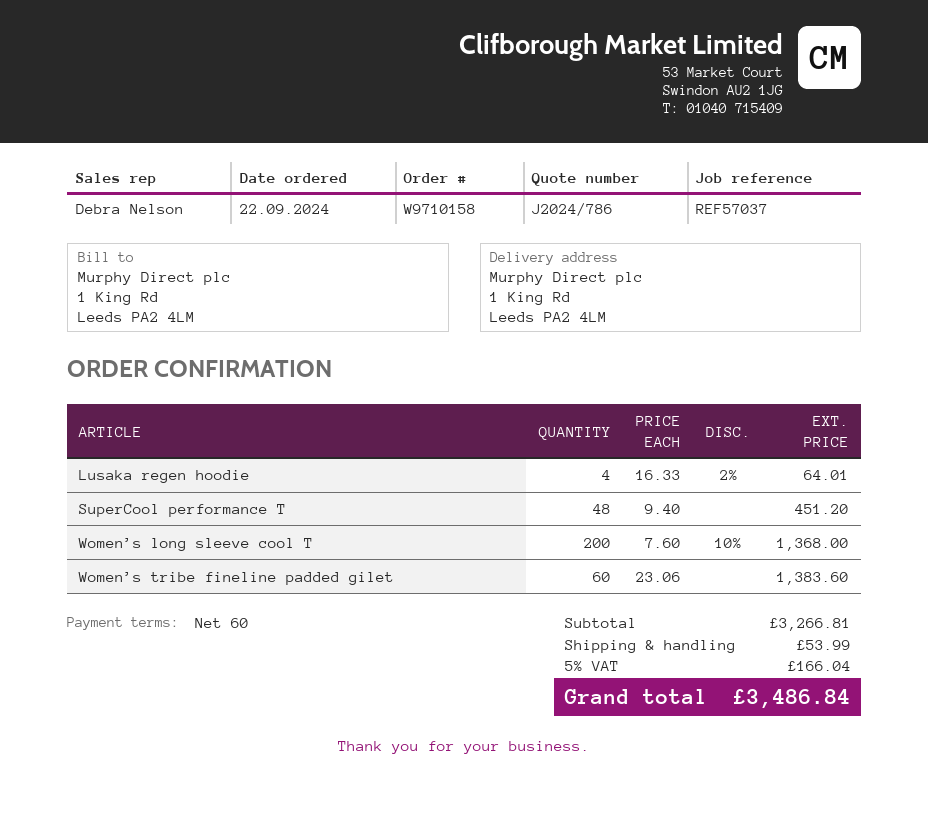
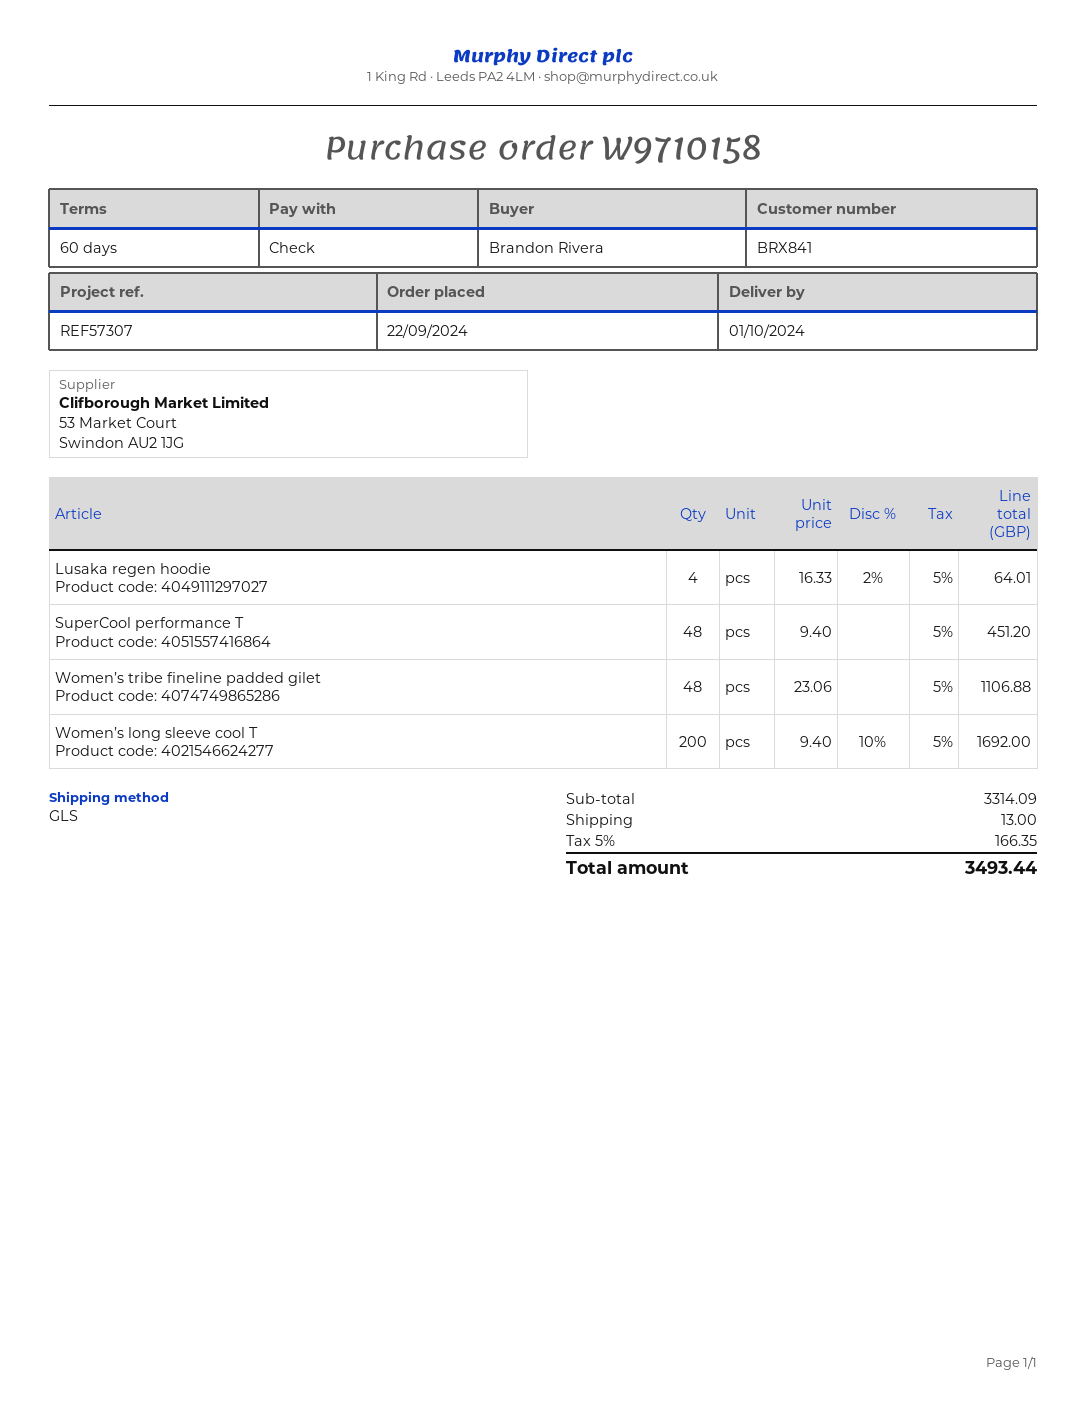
reference: REF57037 -> REF57307
Women’s long sleeve cool T: 200 x 7.60 - 10% = 1368.00 -> 200 x 9.40 - 10% = 1692.00
Women’s tribe fineline padded gilet: 60 x 23.06 = 1383.60 -> 48 x 23.06 = 1106.88
subtotal: 3266.81 -> 3314.09
shipping: 53.99 -> 13.00
tax: 5% = 166.04 -> 5% = 166.35
total: 3486.84 -> 3493.44

